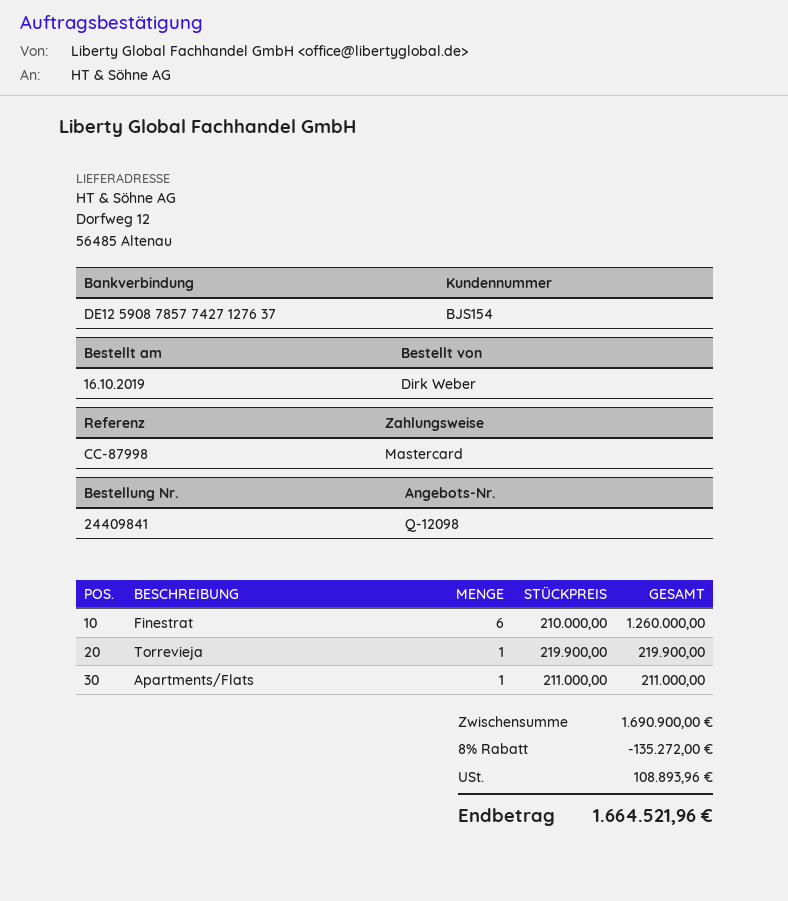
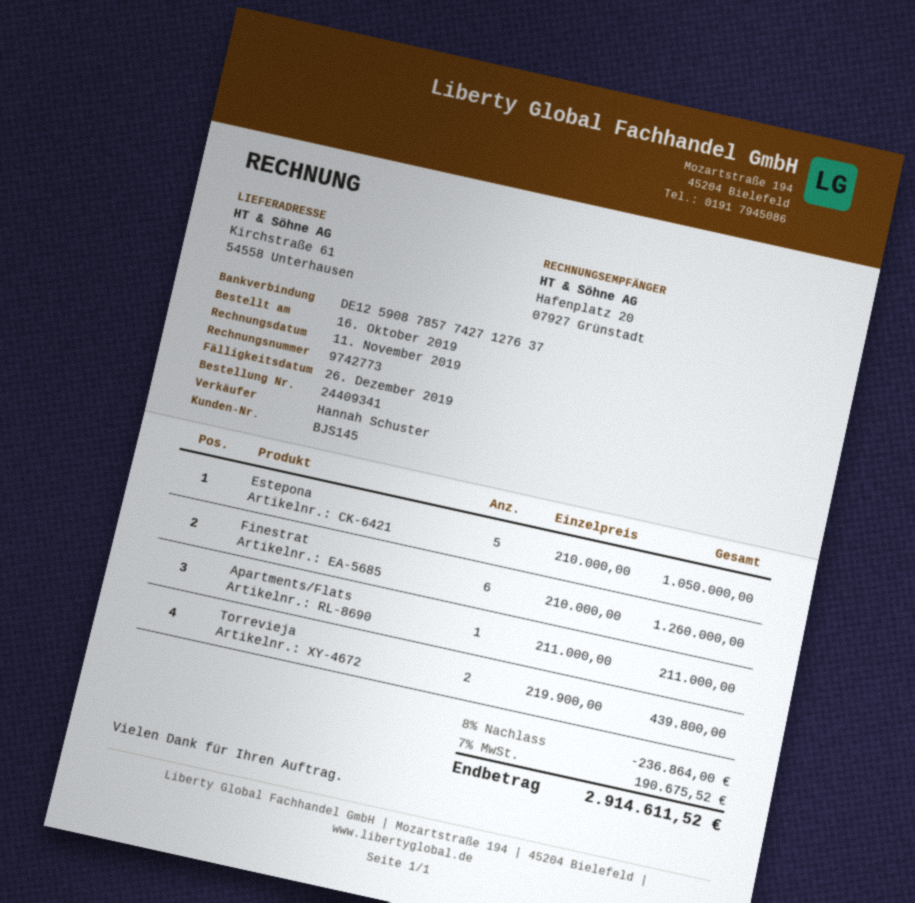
order number: 24409841 -> 24409341
customer number: BJS154 -> BJS145
ship to: Dorfweg 12, 56485 Altenau -> Kirchstraße 61, 54558 Unterhausen
Torrevieja: 1 x 219900.00 = 219900.00 -> 2 x 219900.00 = 439800.00
Estepona: none -> 5 x 210000.00 = 1050000.00
discount: 8% = 135272.00 -> 8% = 236864.00
tax: 108893.96 -> 190675.52
total: 1664521.96 -> 2914611.52

